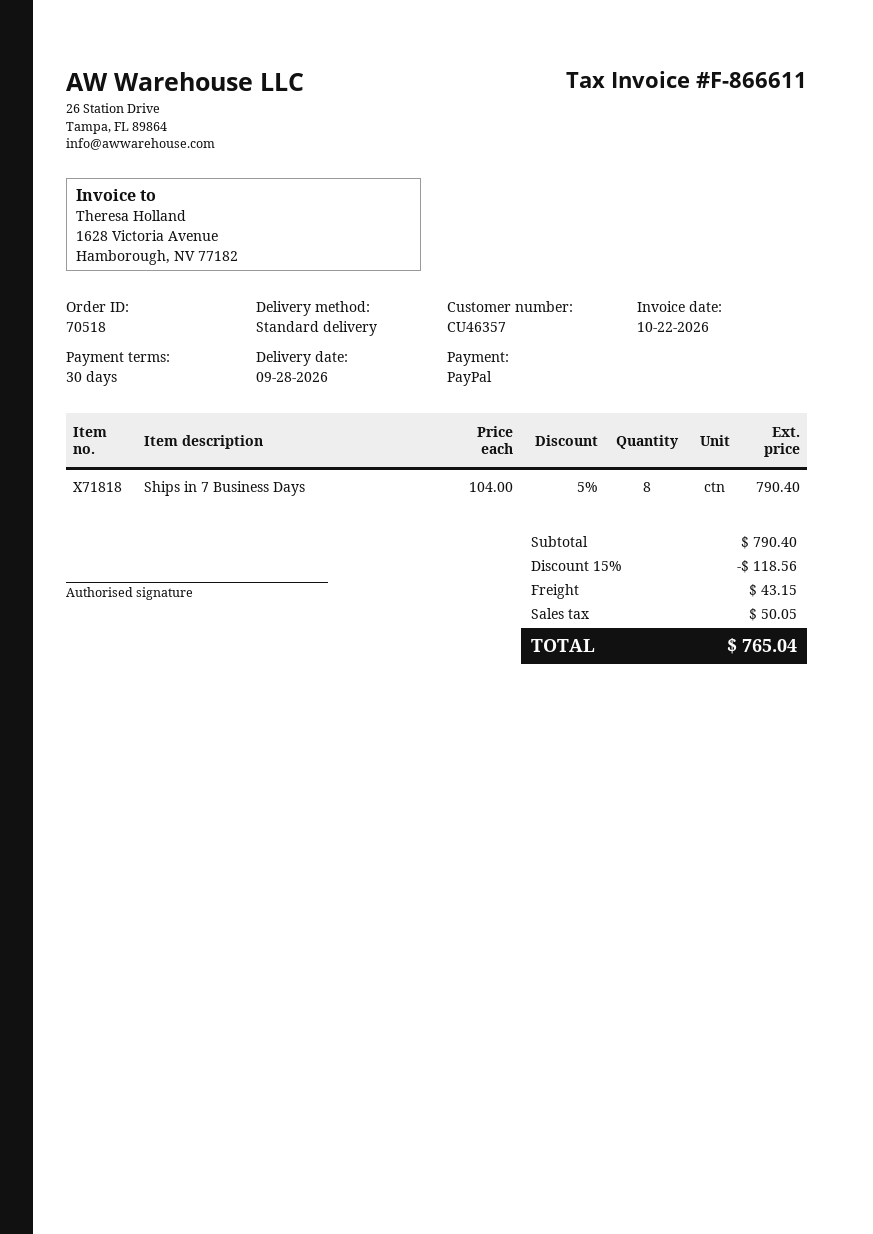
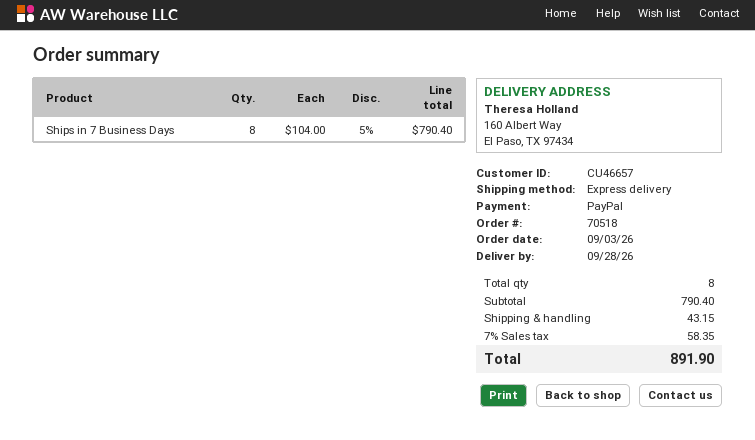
customer number: CU46357 -> CU46657
shipping method: standard -> express
discount: 15% = 118.56 -> none
tax: 50.05 -> 58.35
total: 765.04 -> 891.90

